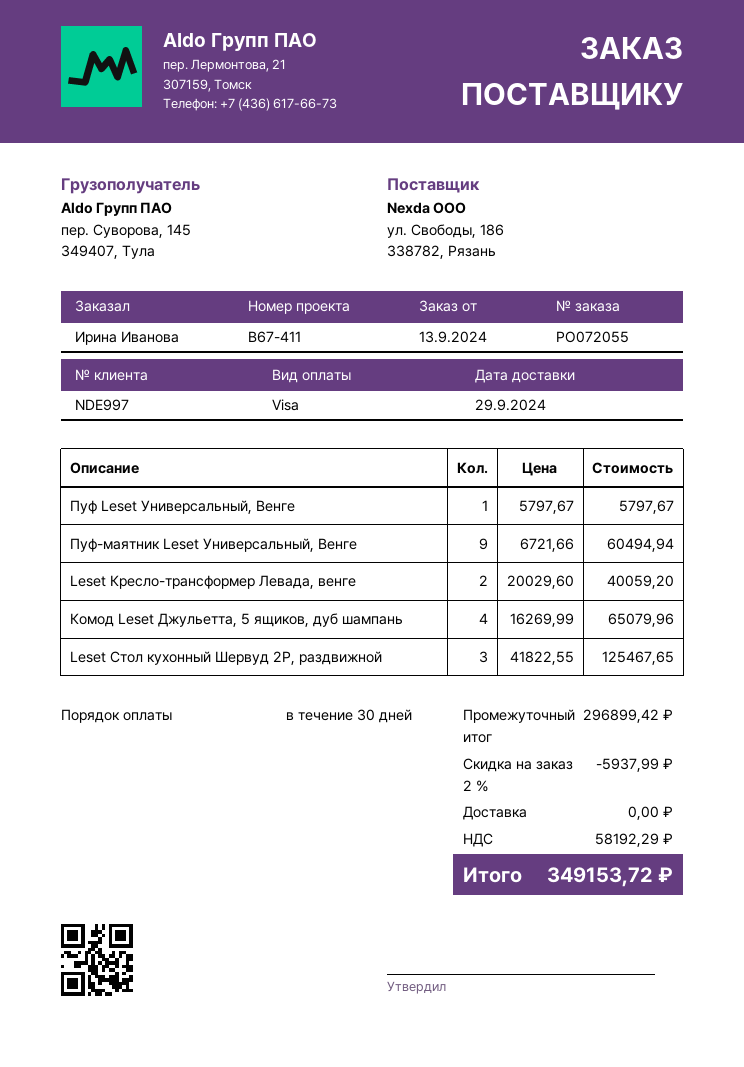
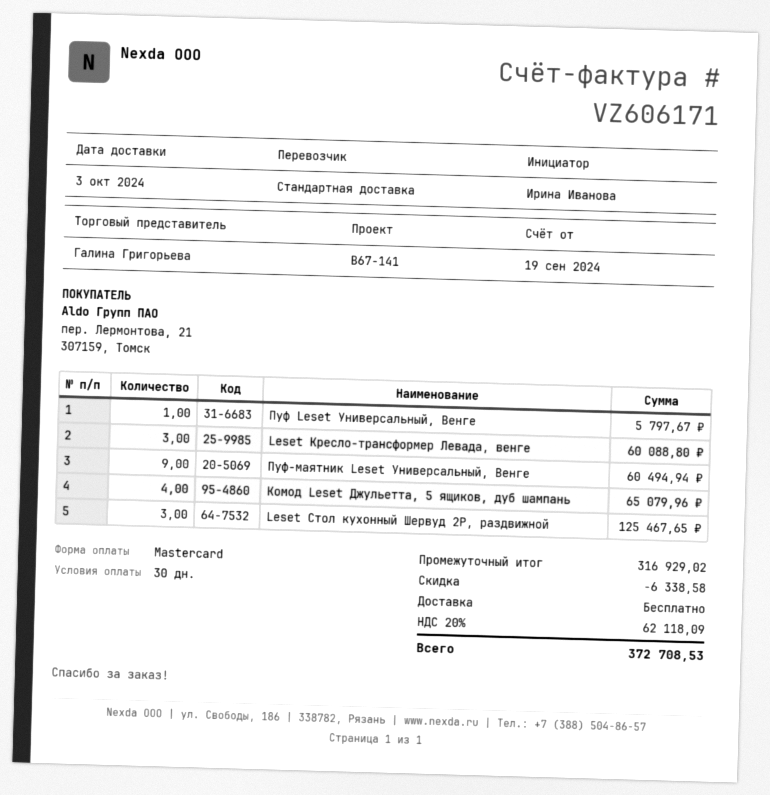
delivery date: 2024-09-29 -> 2024-10-03
reference: B67-411 -> B67-141
payment method: Visa -> Mastercard
Leset Кресло-трансформер Левада, венге: 2 for 40059.20 -> 3 for 60088.80
subtotal: 296899.42 -> 316929.02
discount: 5937.99 -> 6338.58
tax: 58192.29 -> 62118.09
total: 349153.72 -> 372708.53

